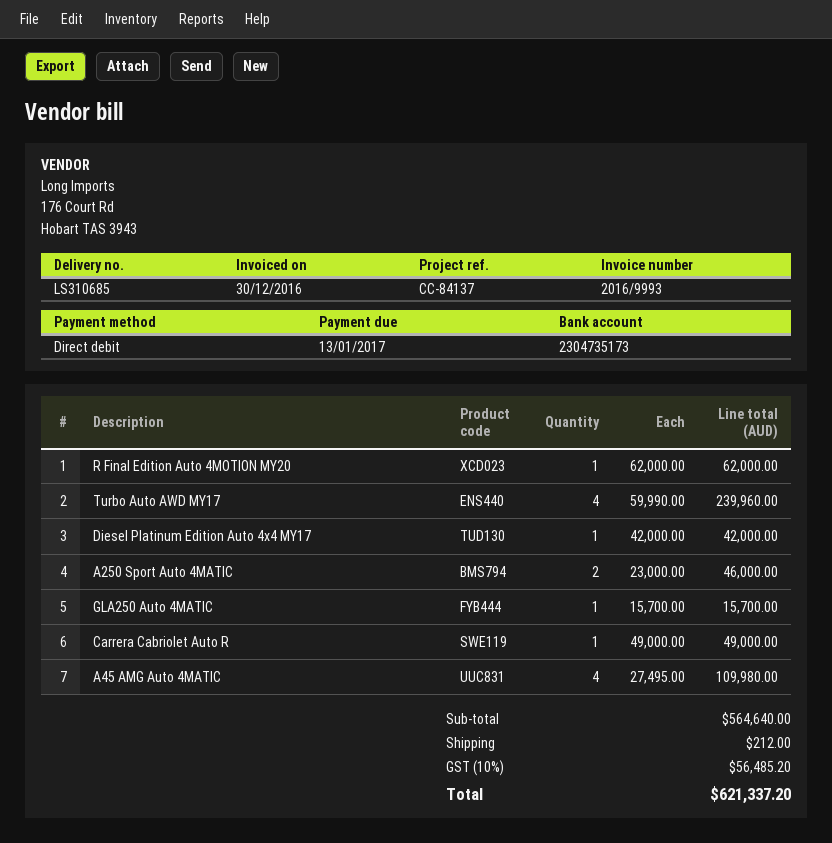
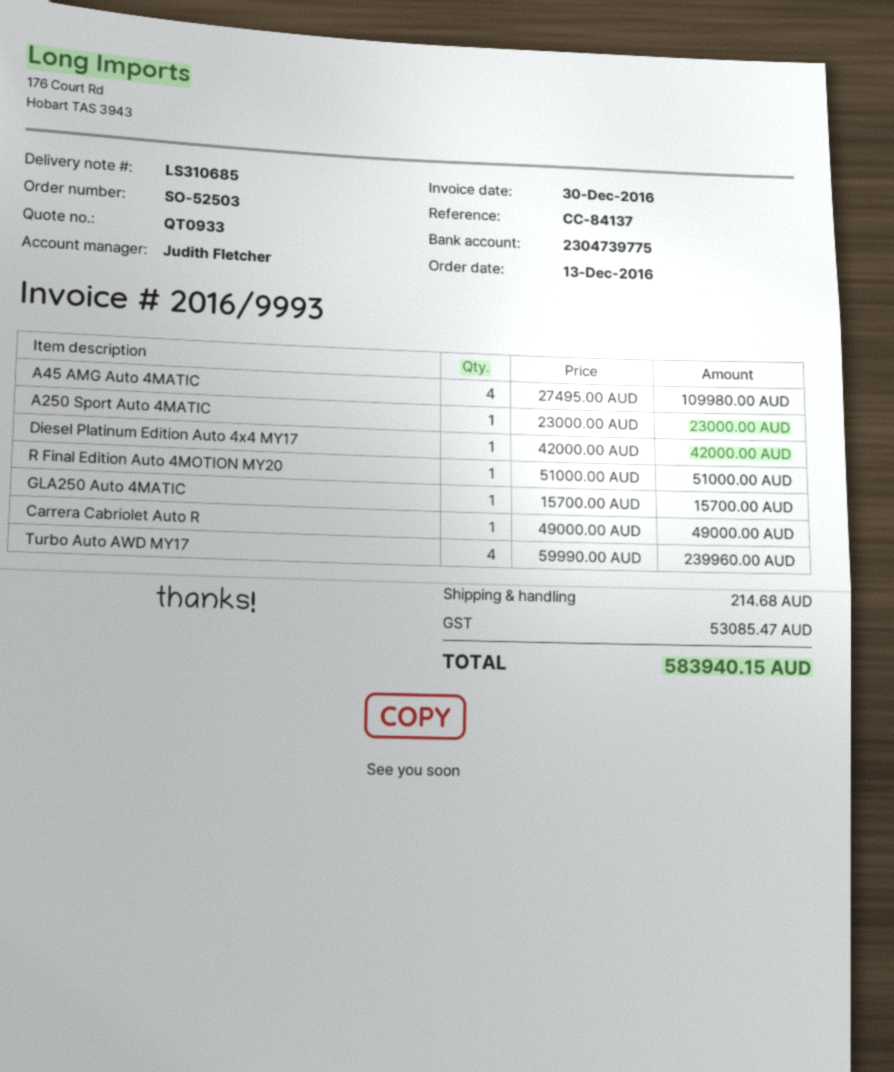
bank account: 2304735173 -> 2304739775
R Final Edition Auto 4MOTION MY20: 1 x 62000.00 = 62000.00 -> 1 x 51000.00 = 51000.00
A250 Sport Auto 4MATIC: 2 x 23000.00 = 46000.00 -> 1 x 23000.00 = 23000.00
shipping: 212.00 -> 214.68
tax: 56485.20 -> 53085.47
total: 621337.20 -> 583940.15

